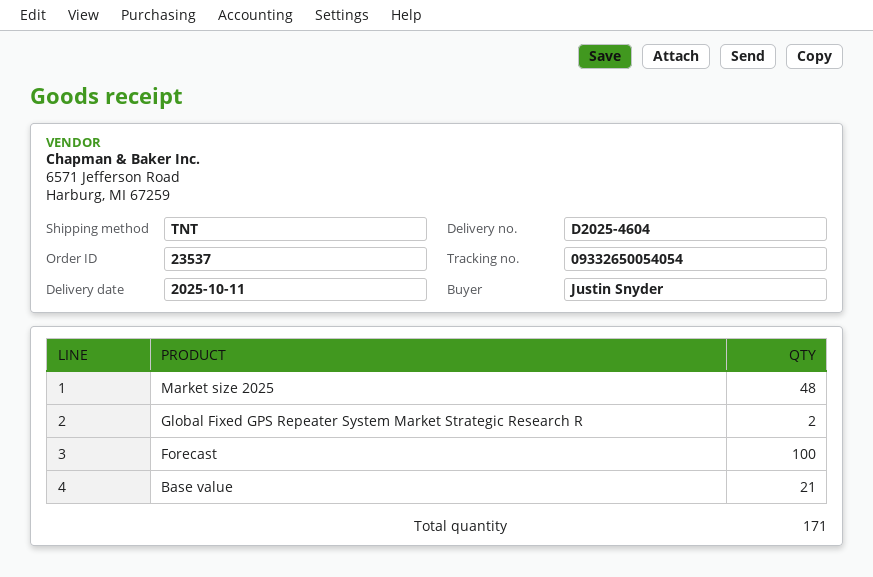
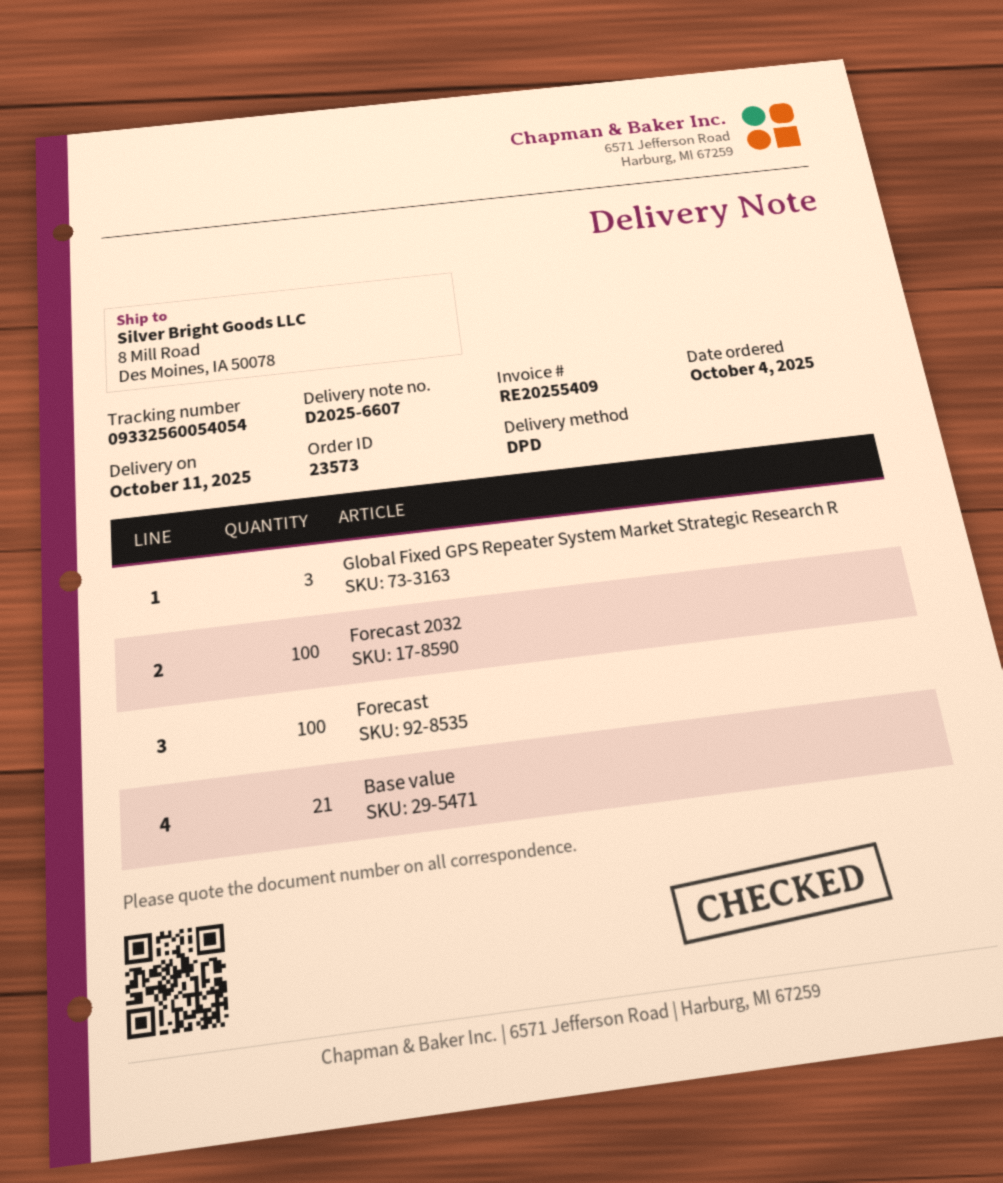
order number: 23537 -> 23573
delivery note number: D2025-4604 -> D2025-6607
shipping method: TNT -> DPD
tracking number: 09332650054054 -> 09332560054054
Market size 2025: 48 -> none
Global Fixed GPS Repeater System Market Strategic Research R: 2 -> 3
Forecast 2032: none -> 100

